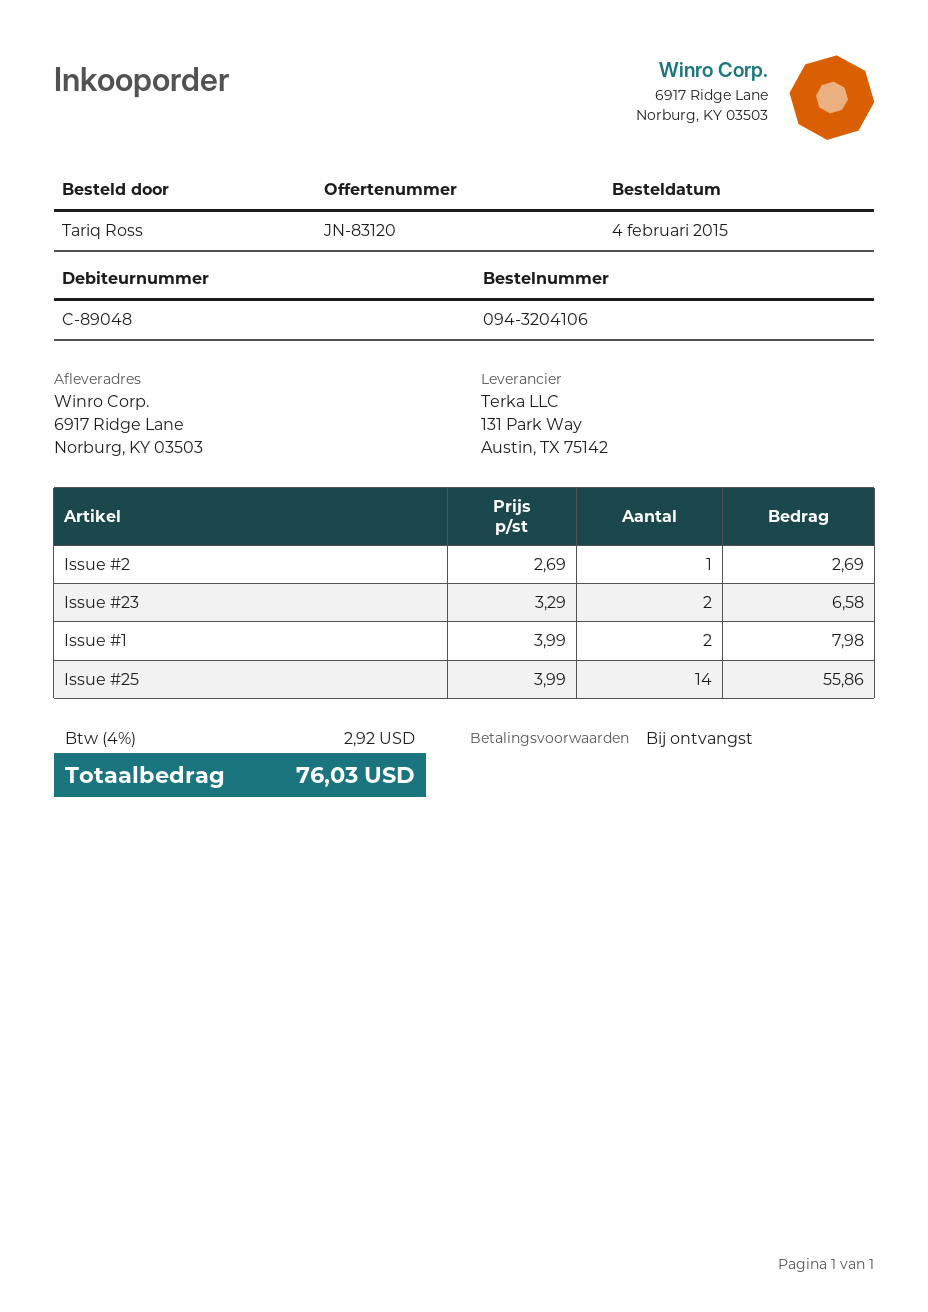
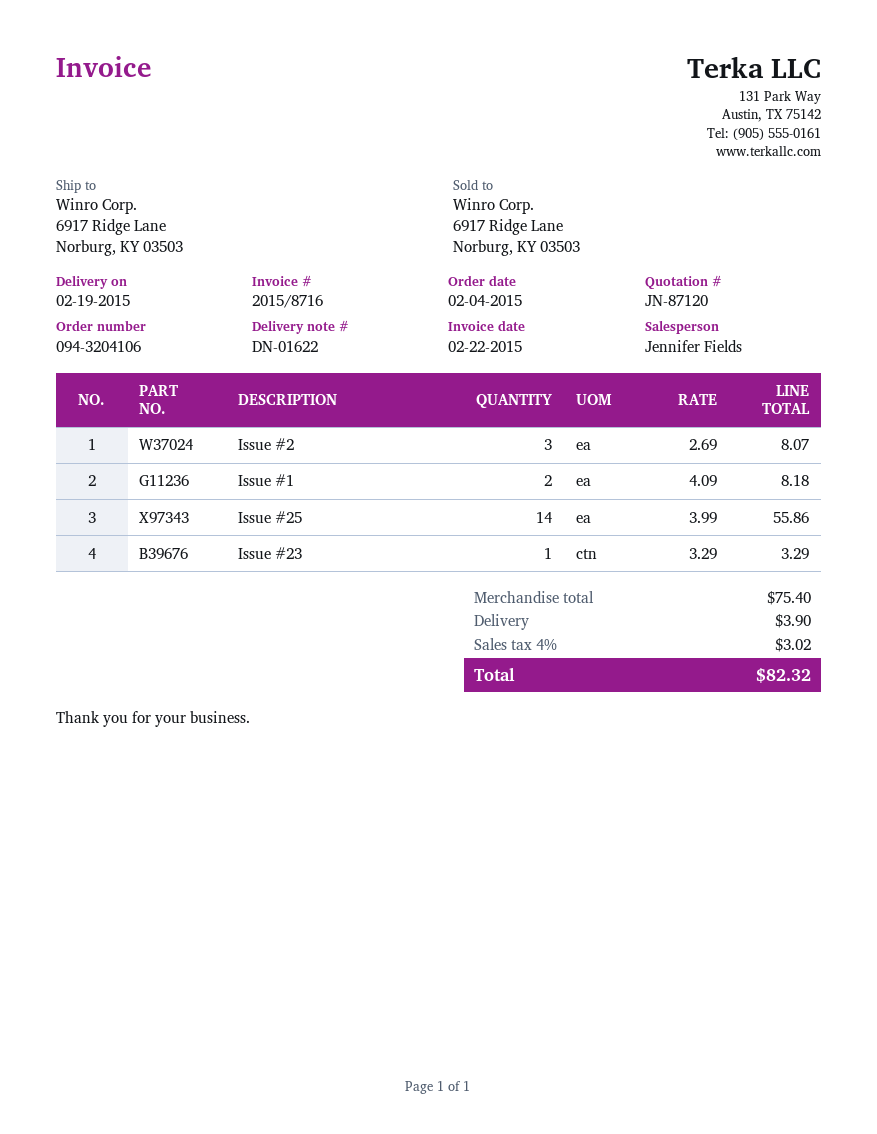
quote number: JN-83120 -> JN-87120
Issue #2: 1 x 2.69 = 2.69 -> 3 x 2.69 = 8.07
Issue #23: 2 x 3.29 = 6.58 -> 1 x 3.29 = 3.29
Issue #1: 2 x 3.99 = 7.98 -> 2 x 4.09 = 8.18
shipping: none -> 3.90
tax: 4% = 2.92 -> 4% = 3.02
total: 76.03 -> 82.32

